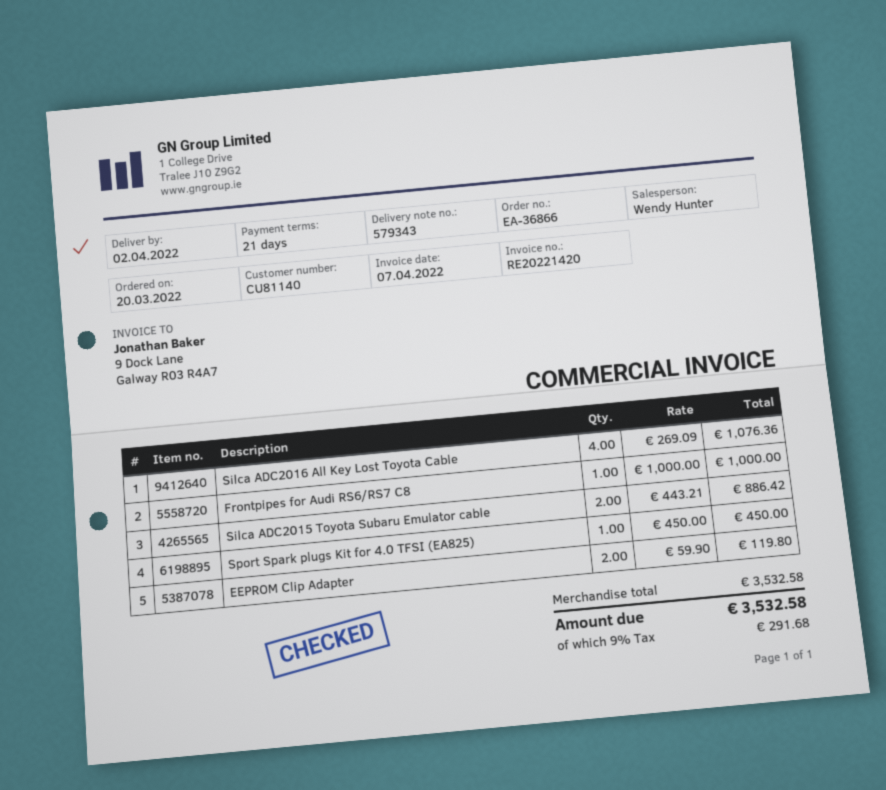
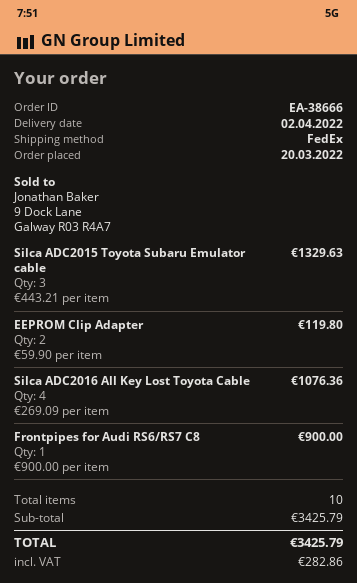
order number: EA-36866 -> EA-38666
Frontpipes for Audi RS6/RS7 C8: 1 x 1000.00 = 1000.00 -> 1 x 900.00 = 900.00
Silca ADC2015 Toyota Subaru Emulator cable: 2 x 443.21 = 886.42 -> 3 x 443.21 = 1329.63
Sport Spark plugs Kit for 4.0 TFSI (EA825): 1 x 450.00 = 450.00 -> none
subtotal: 3532.58 -> 3425.79
tax: 291.68 -> 282.86
total: 3532.58 -> 3425.79

